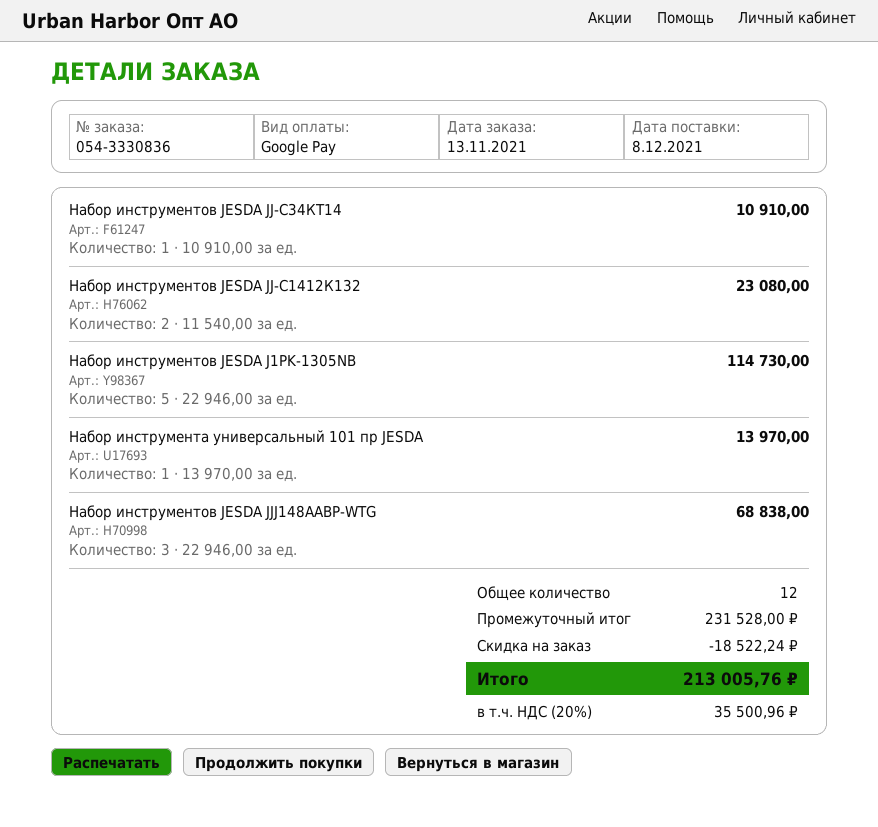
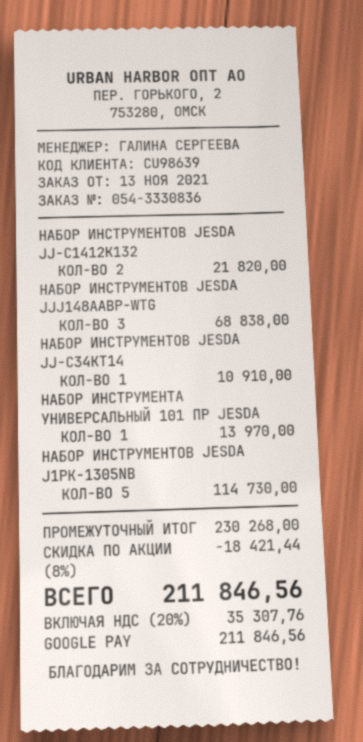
Набор инструментов JESDA JJ-С1412К132: 2 for 23080.00 -> 2 for 21820.00
subtotal: 231528.00 -> 230268.00
discount: 18522.24 -> 18421.44
tax: 20% = 35500.96 -> 20% = 35307.76
total: 213005.76 -> 211846.56

